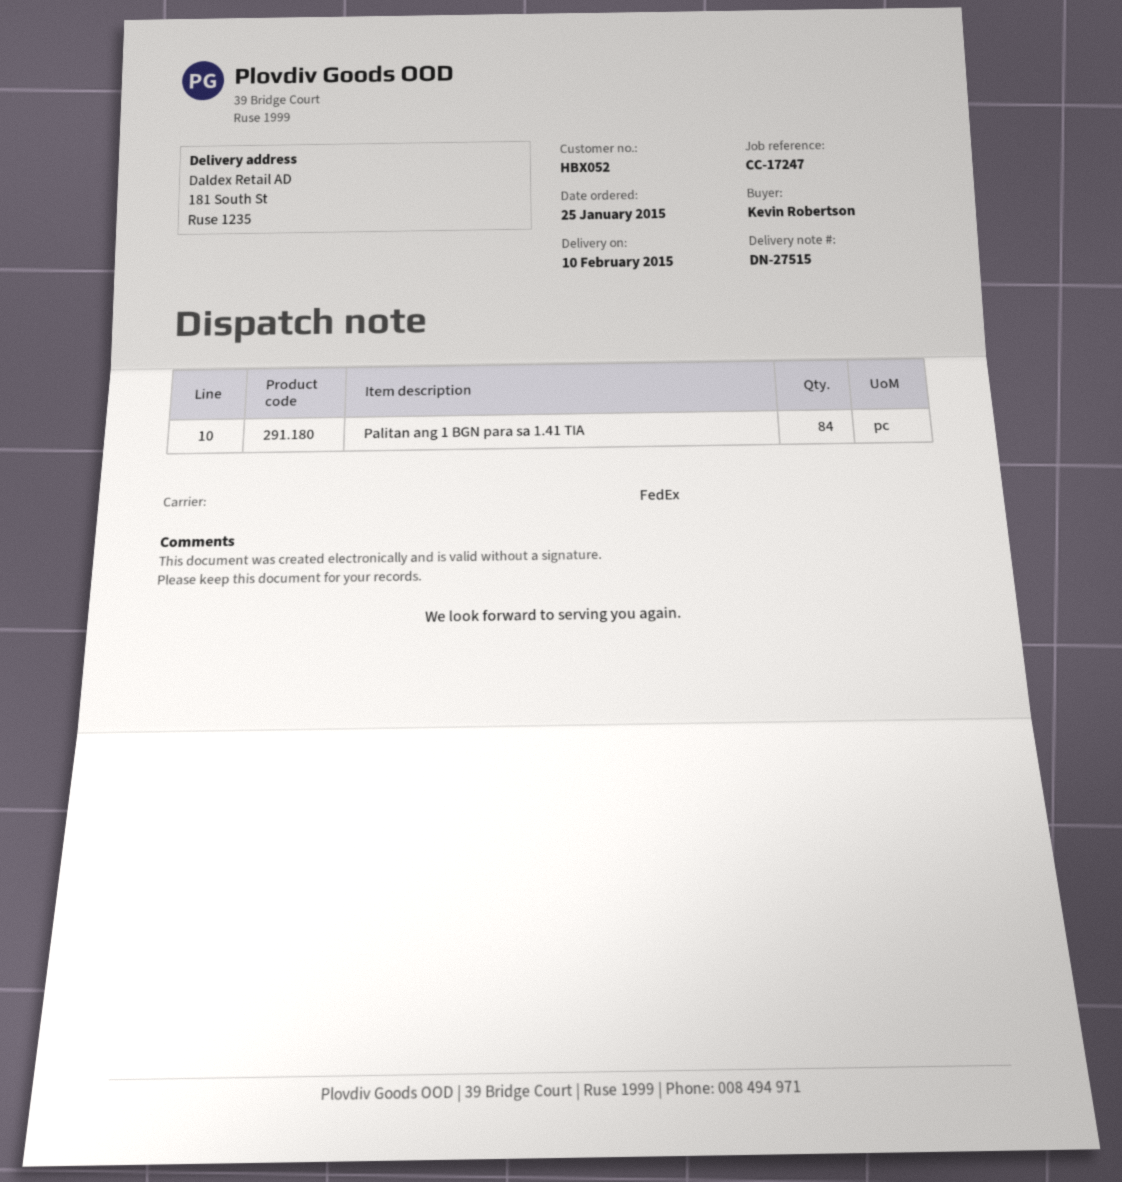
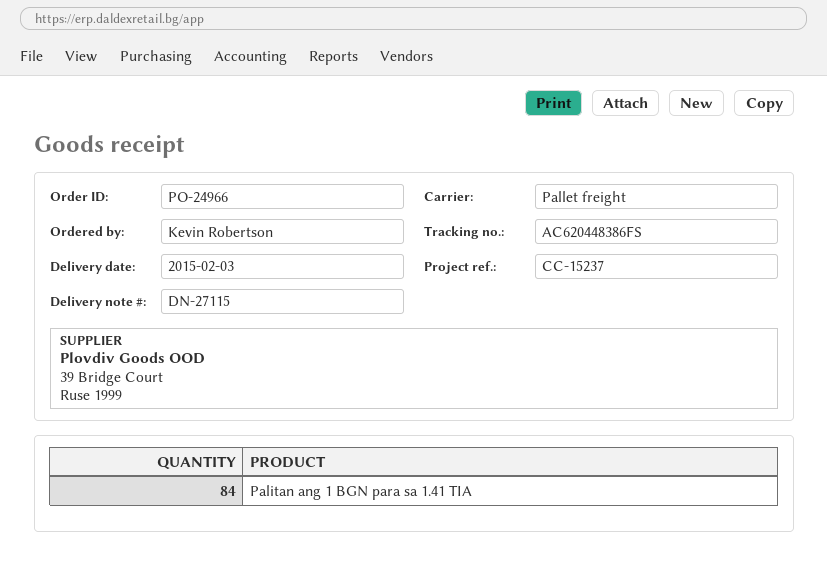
delivery note number: DN-27515 -> DN-27115
delivery date: 2015-02-10 -> 2015-02-03
reference: CC-17247 -> CC-15237
shipping method: FedEx -> pallet freight

